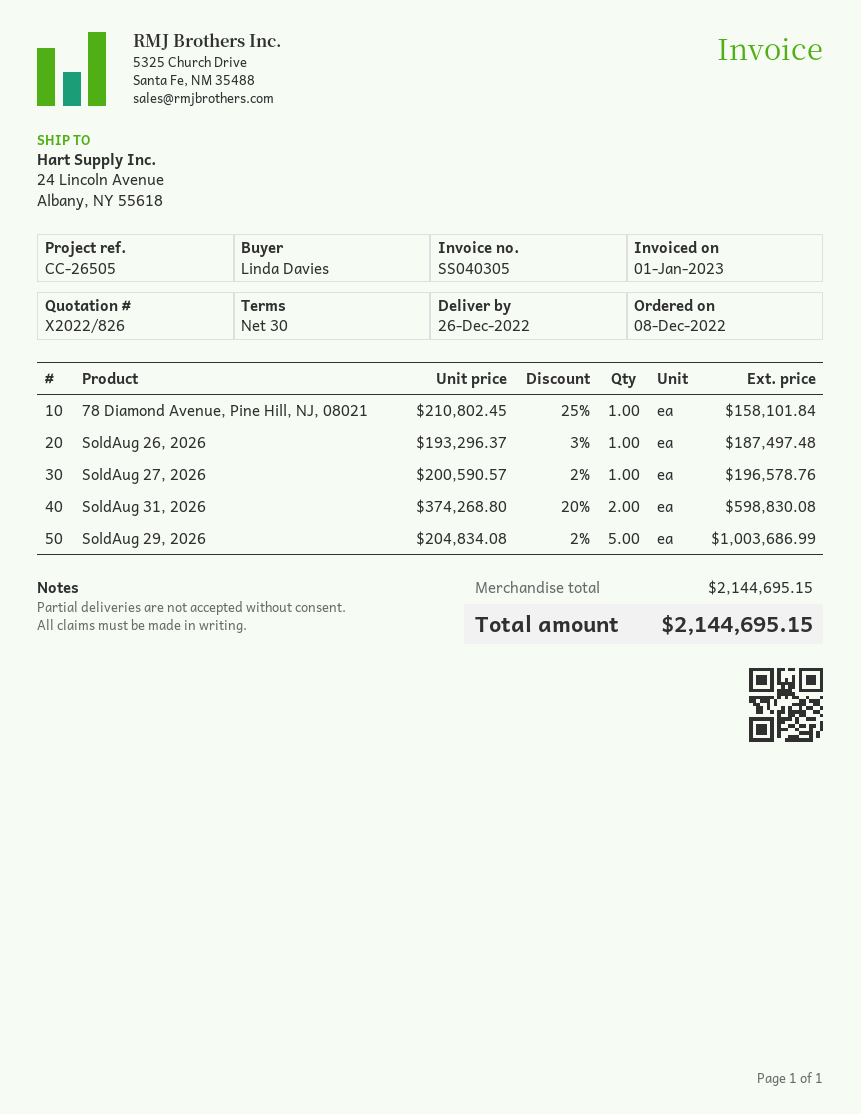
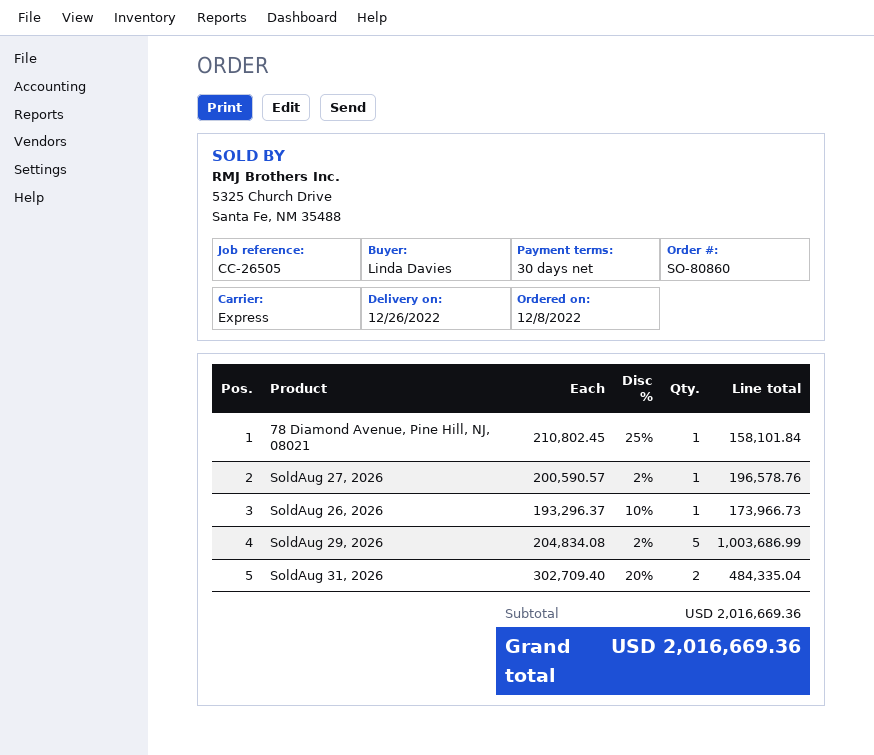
SoldAug 26, 2026: 1 x 193296.37 - 3% = 187497.48 -> 1 x 193296.37 - 10% = 173966.73
SoldAug 31, 2026: 2 x 374268.80 - 20% = 598830.08 -> 2 x 302709.40 - 20% = 484335.04
subtotal: 2144695.15 -> 2016669.36
total: 2144695.15 -> 2016669.36

